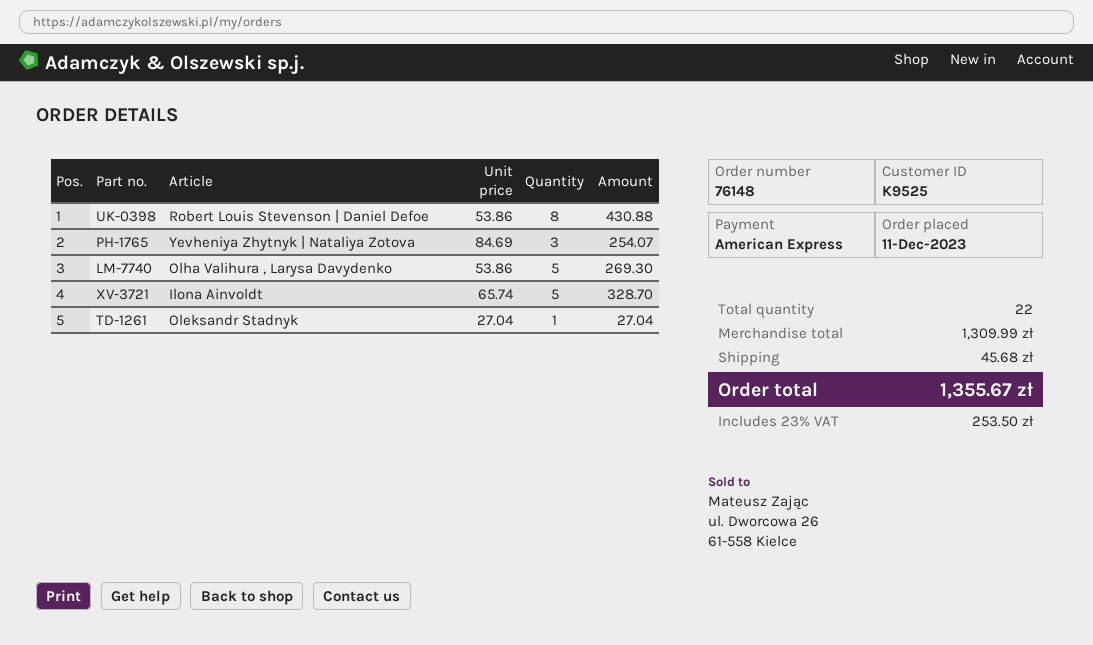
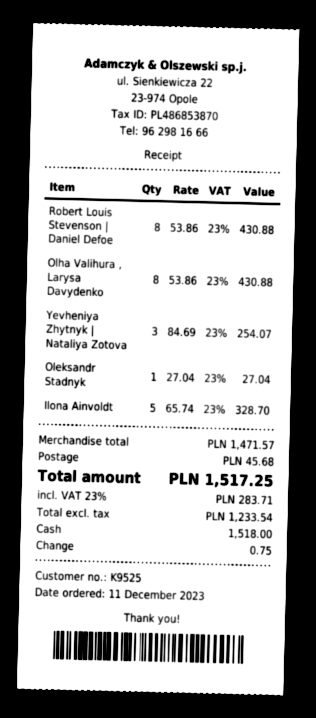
payment method: American Express -> cash
Olha Valihura , Larysa Davydenko: 5 x 53.86 = 269.30 -> 8 x 53.86 = 430.88
subtotal: 1309.99 -> 1471.57
tax: 23% = 253.50 -> 23% = 283.71
total: 1355.67 -> 1517.25

